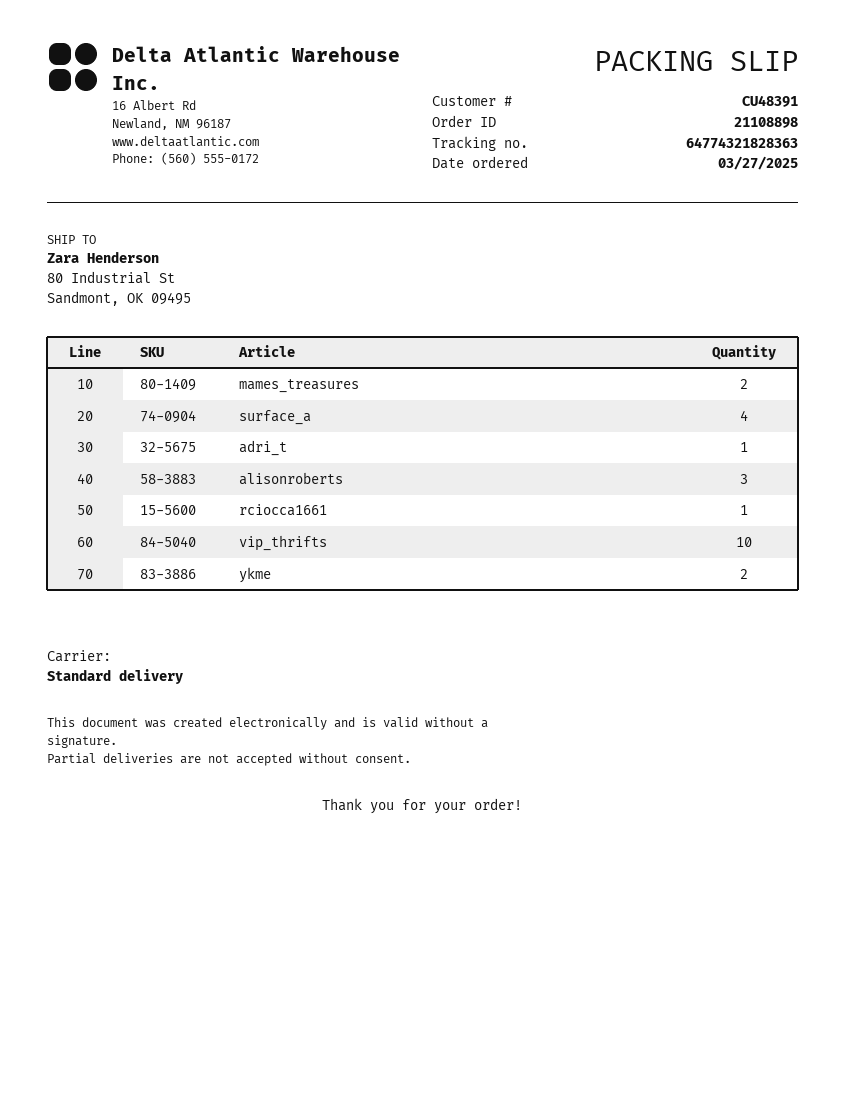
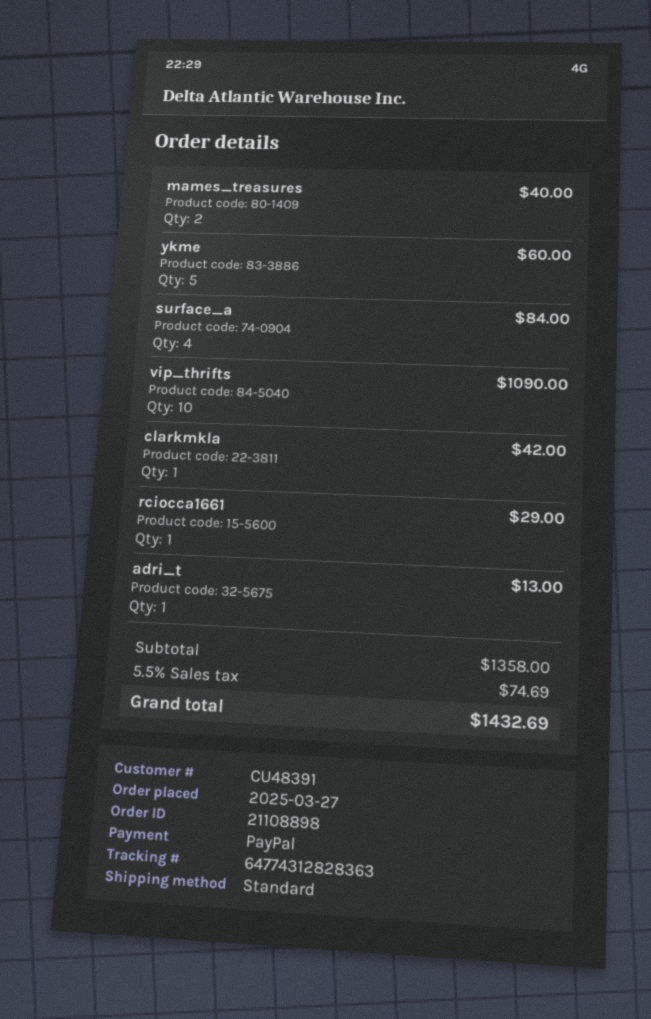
tracking number: 64774321828363 -> 64774312828363
alisonroberts: 3 -> none
ykme: 2 -> 5
clarkmkla: none -> 1

